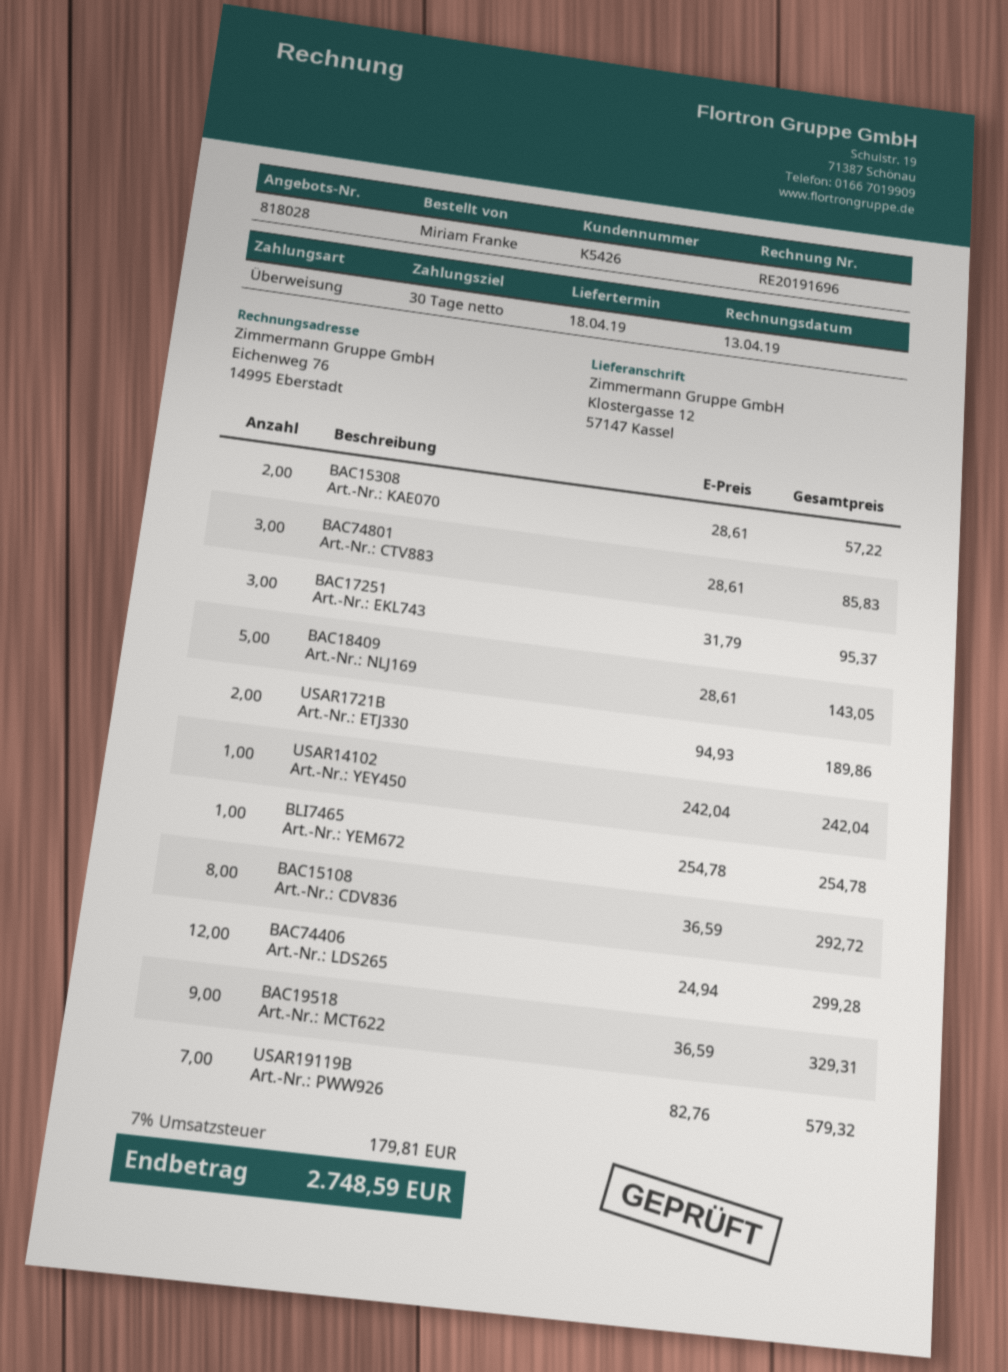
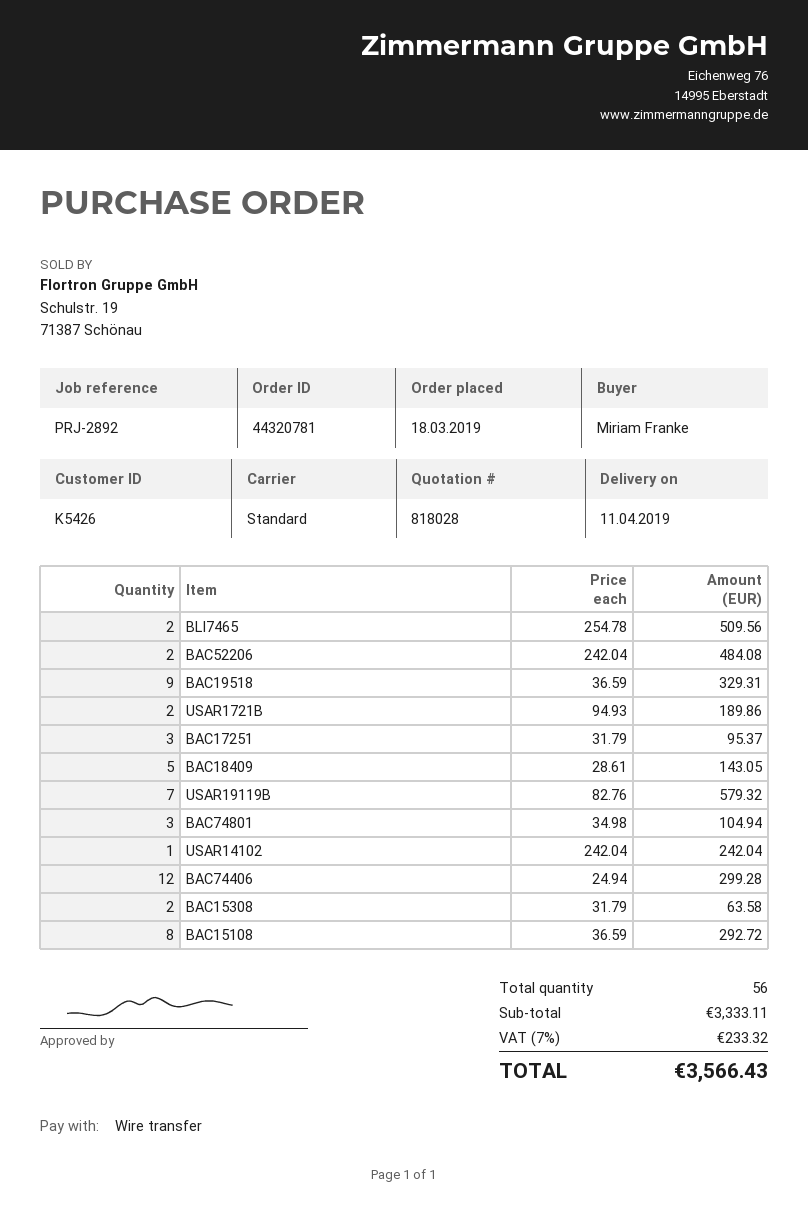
delivery date: 2019-04-18 -> 2019-04-11
BAC15308: 2 x 28.61 = 57.22 -> 2 x 31.79 = 63.58
BAC74801: 3 x 28.61 = 85.83 -> 3 x 34.98 = 104.94
BLI7465: 1 x 254.78 = 254.78 -> 2 x 254.78 = 509.56
BAC52206: none -> 2 x 242.04 = 484.08
tax: 7% = 179.81 -> 7% = 233.32
total: 2748.59 -> 3566.43

